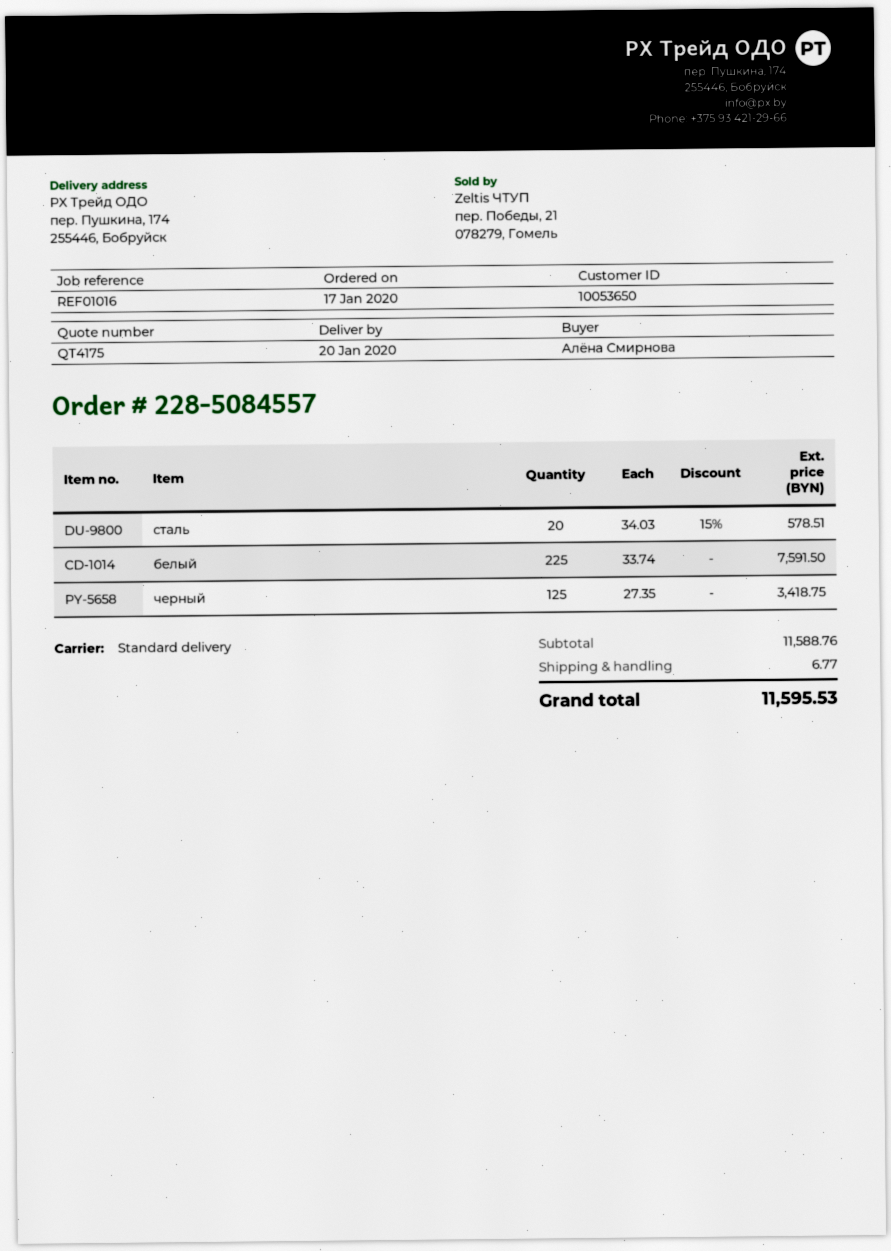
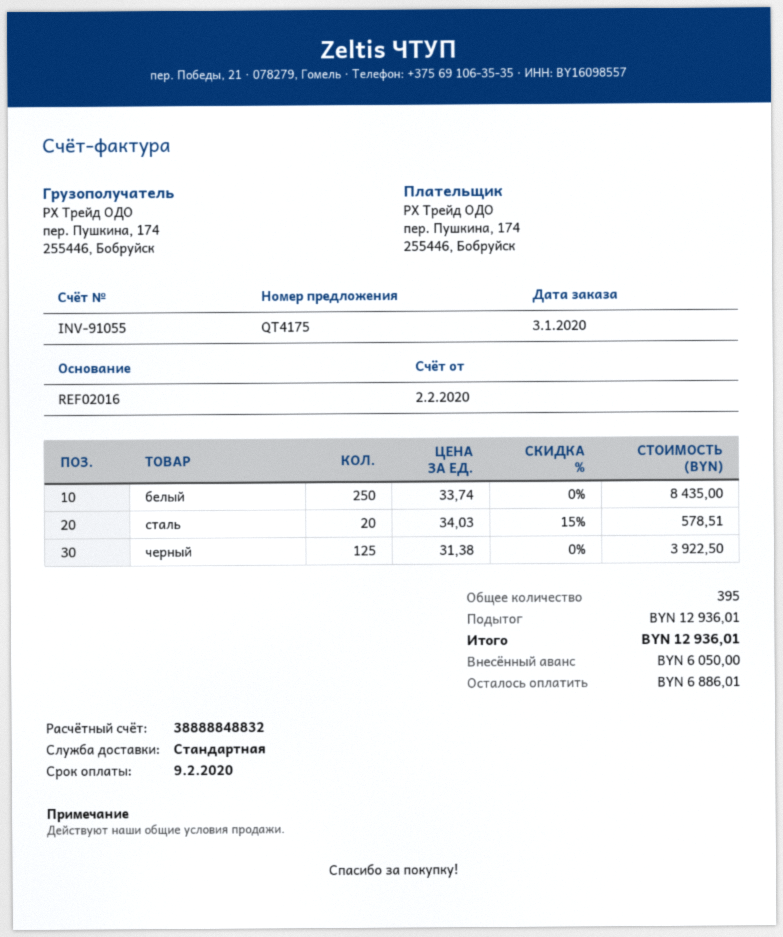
order date: 2020-01-17 -> 2020-01-03
reference: REF01016 -> REF02016
белый: 225 x 33.74 = 7591.50 -> 250 x 33.74 = 8435.00
черный: 125 x 27.35 = 3418.75 -> 125 x 31.38 = 3922.50
subtotal: 11588.76 -> 12936.01
shipping: 6.77 -> none
total: 11595.53 -> 12936.01

